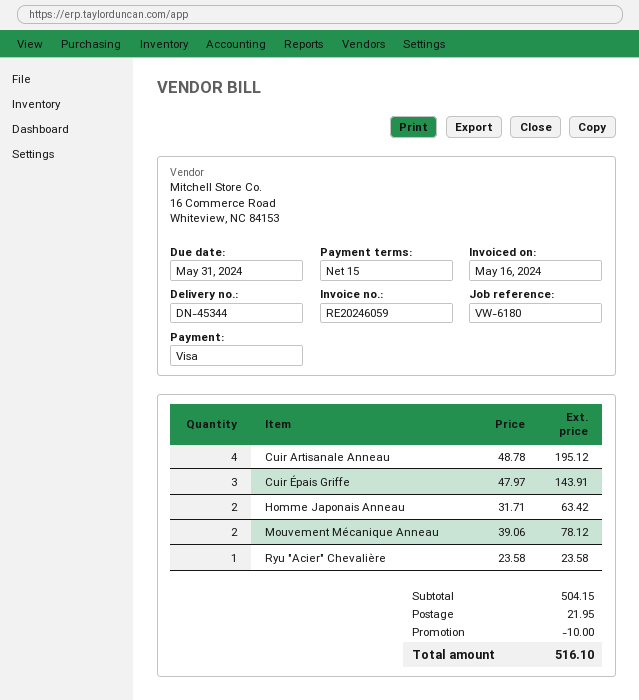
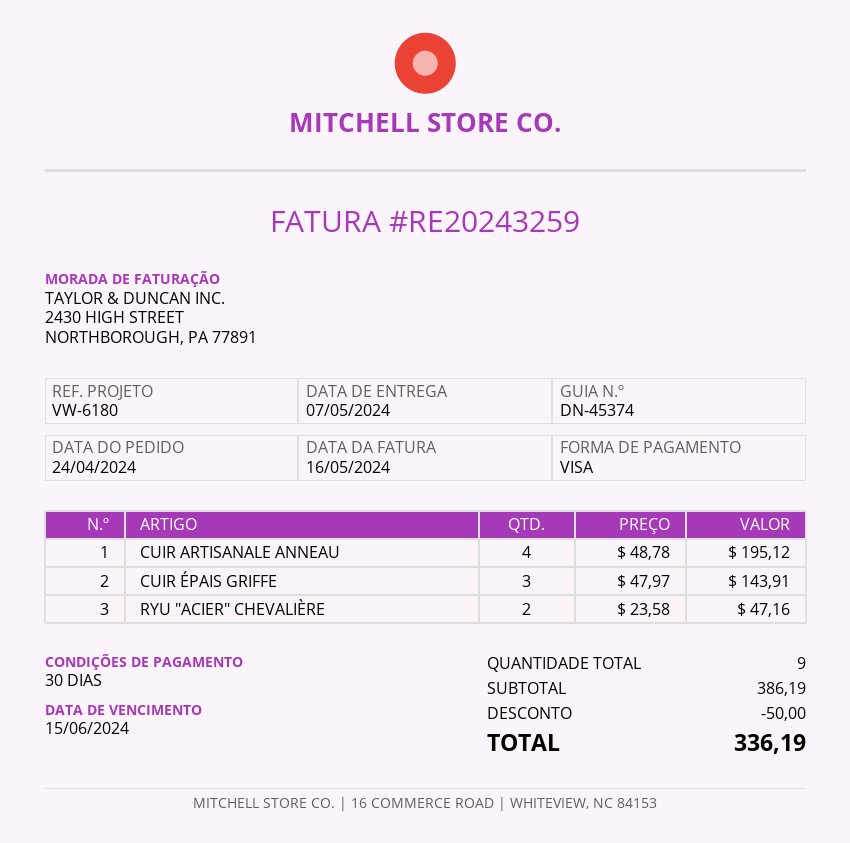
delivery note number: DN-45344 -> DN-45374
invoice number: RE20246059 -> RE20243259
payment terms: 15 days -> 30 days
due date: 2024-05-31 -> 2024-06-15
Homme Japonais Anneau: 2 x 31.71 = 63.42 -> none
Mouvement Mécanique Anneau: 2 x 39.06 = 78.12 -> none
Ryu "Acier" Chevalière: 1 x 23.58 = 23.58 -> 2 x 23.58 = 47.16
subtotal: 504.15 -> 386.19
discount: 10.00 -> 50.00
shipping: 21.95 -> none
total: 516.10 -> 336.19

